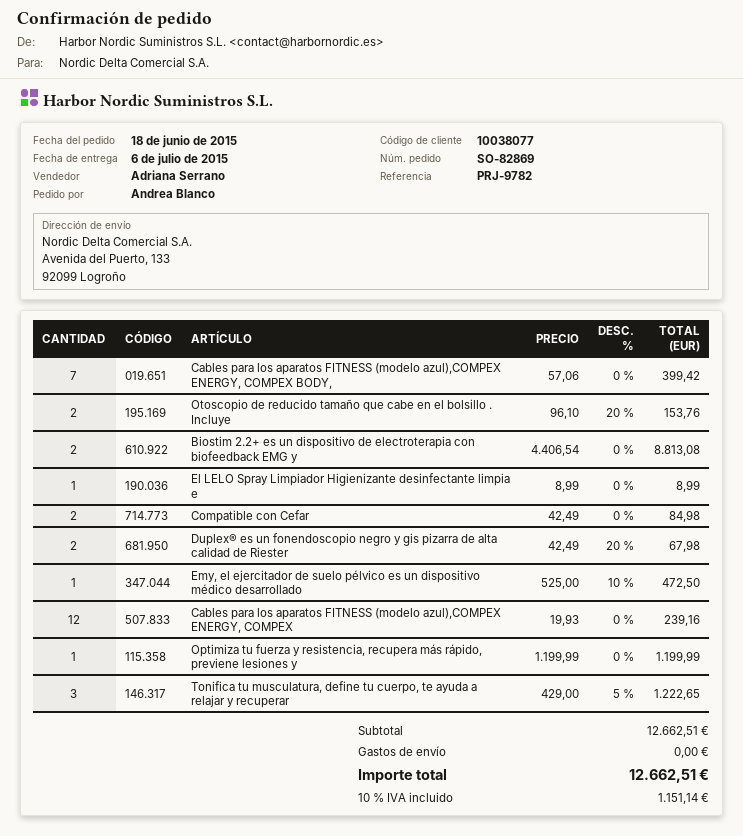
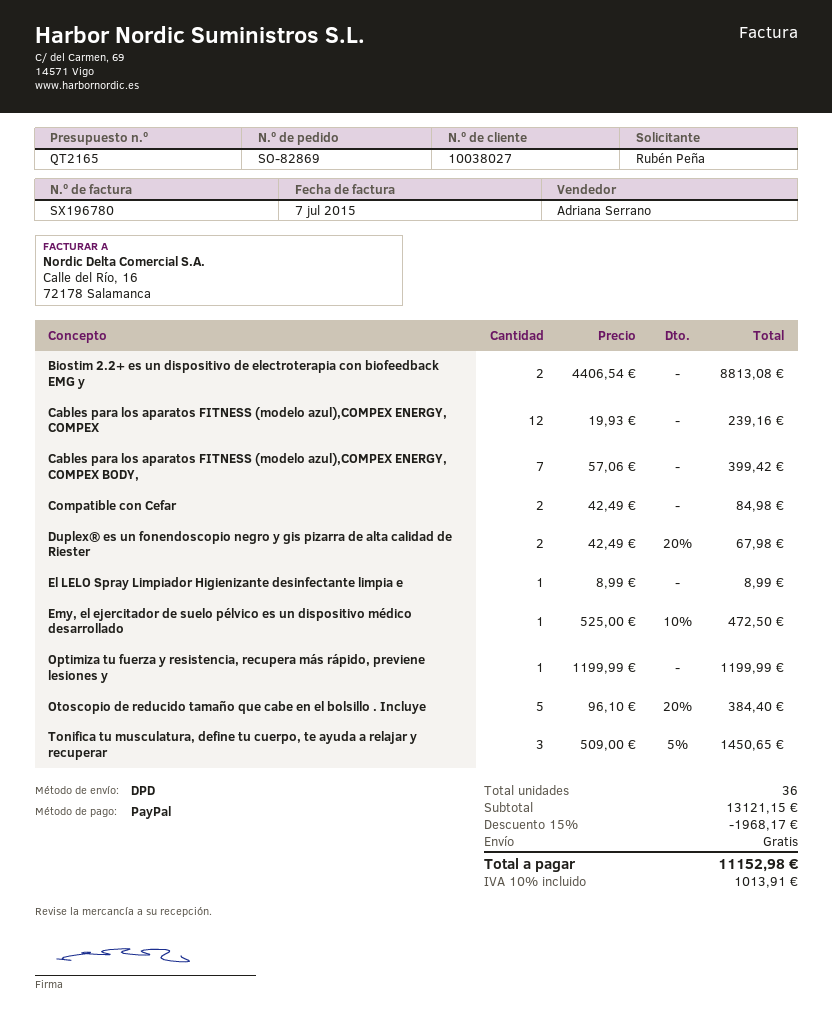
customer number: 10038077 -> 10038027
ordered by: Andrea Blanco -> Rubén Peña
Otoscopio de reducido tamaño que cabe en el bolsillo . Incluye: 2 x 96.10 - 20% = 153.76 -> 5 x 96.10 - 20% = 384.40
Tonifica tu musculatura, define tu cuerpo, te ayuda a relajar y recuperar: 3 x 429.00 - 5% = 1222.65 -> 3 x 509.00 - 5% = 1450.65
subtotal: 12662.51 -> 13121.15
discount: none -> 15% = 1968.17
tax: 10% = 1151.14 -> 10% = 1013.91
total: 12662.51 -> 11152.98

